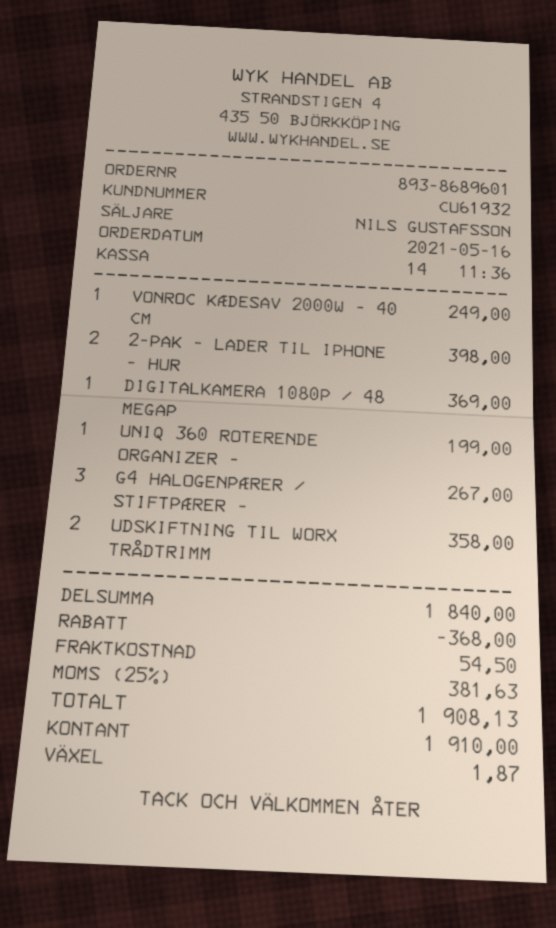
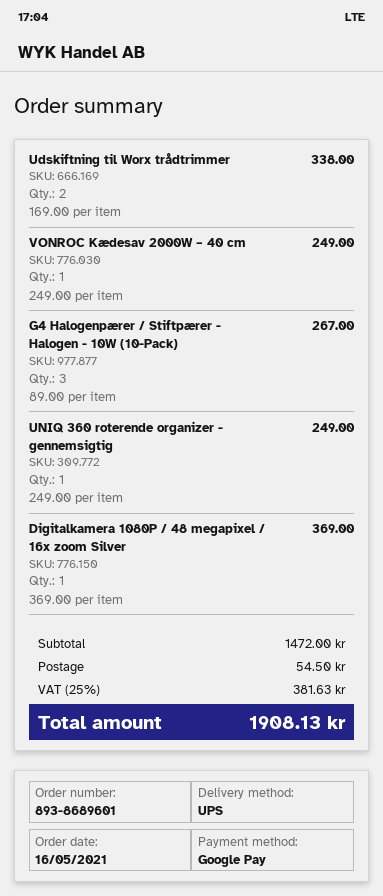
payment method: cash -> Google Pay
2-PAK - LADER TIL IPHONE - HUR: 2 for 398.00 -> none
UNIQ 360 ROTERENDE ORGANIZER -: 1 for 199.00 -> 1 for 249.00
UDSKIFTNING TIL WORX TRÅDTRIMM: 2 for 358.00 -> 2 for 338.00
subtotal: 1840.00 -> 1472.00
discount: 368.00 -> none

